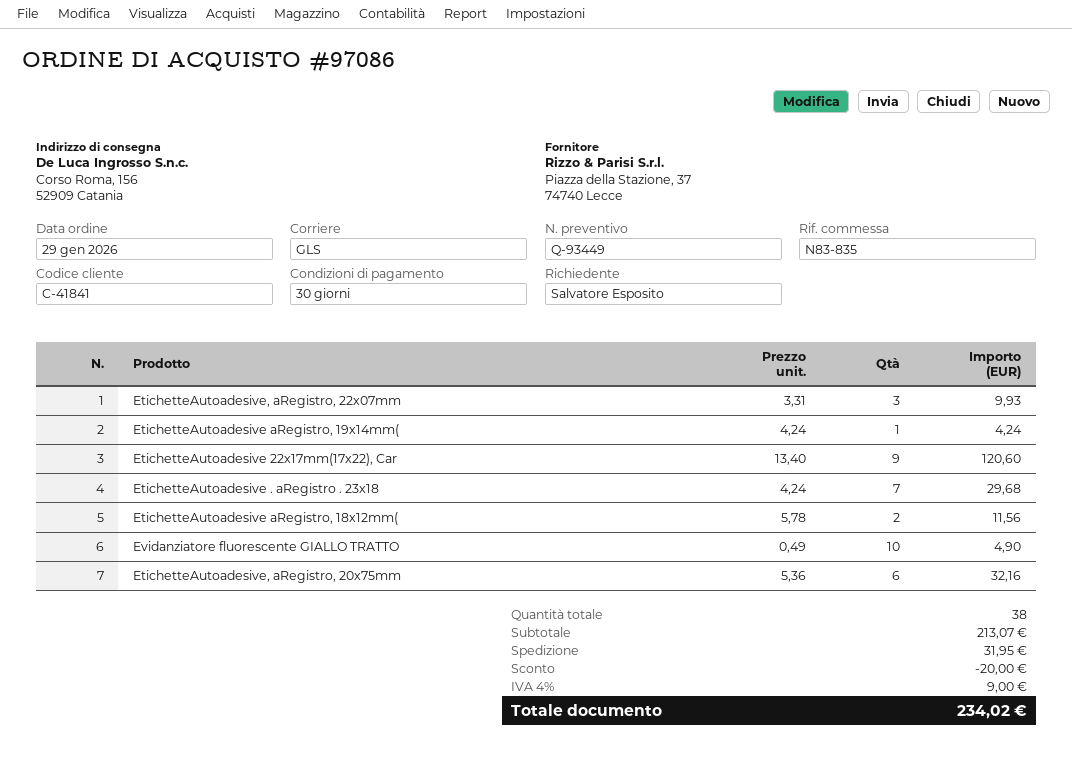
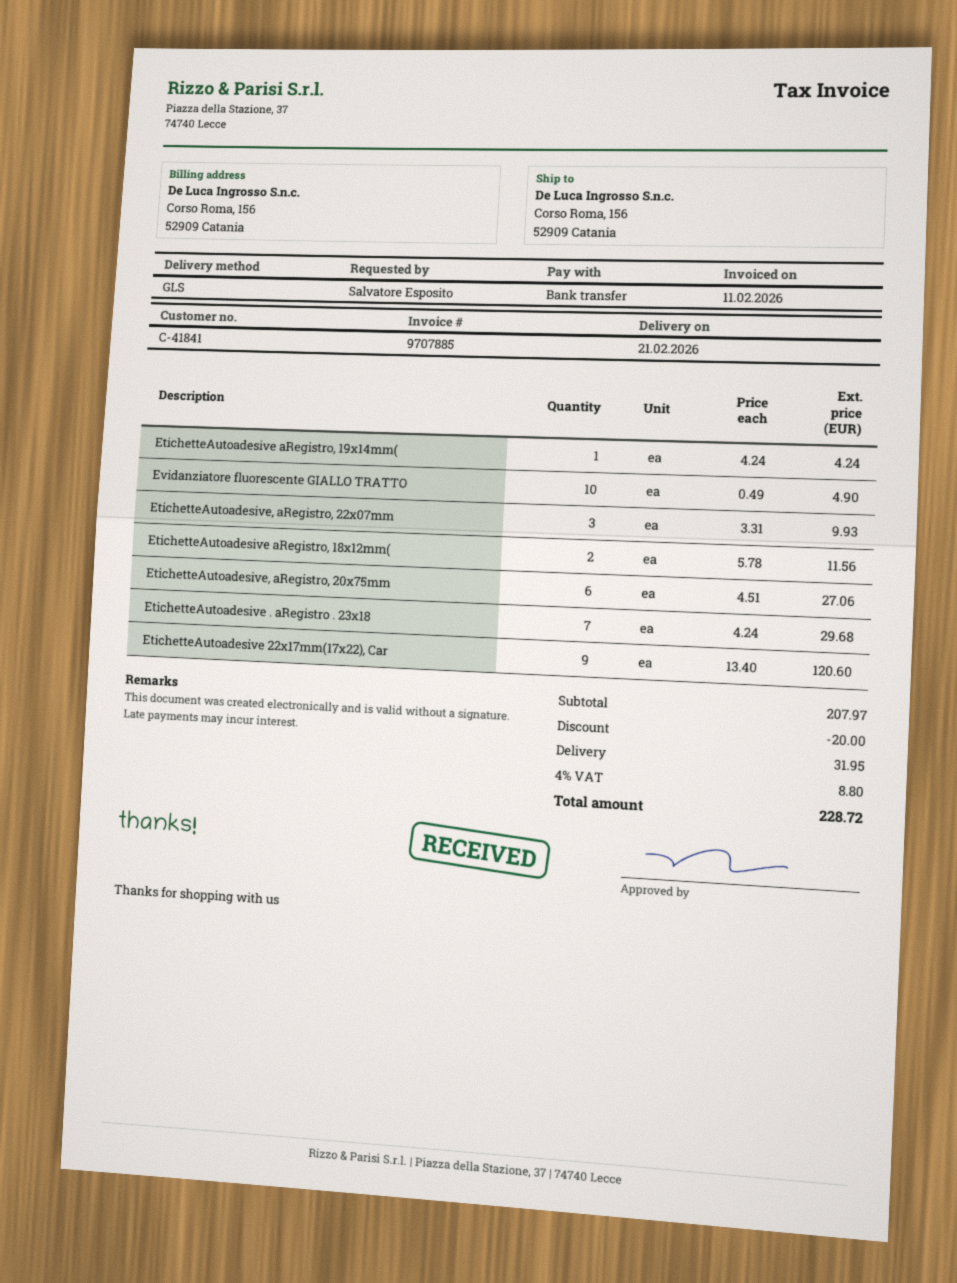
EtichetteAutoadesive, aRegistro, 20x75mm: 6 x 5.36 = 32.16 -> 6 x 4.51 = 27.06
subtotal: 213.07 -> 207.97
tax: 4% = 9.00 -> 4% = 8.80
total: 234.02 -> 228.72

